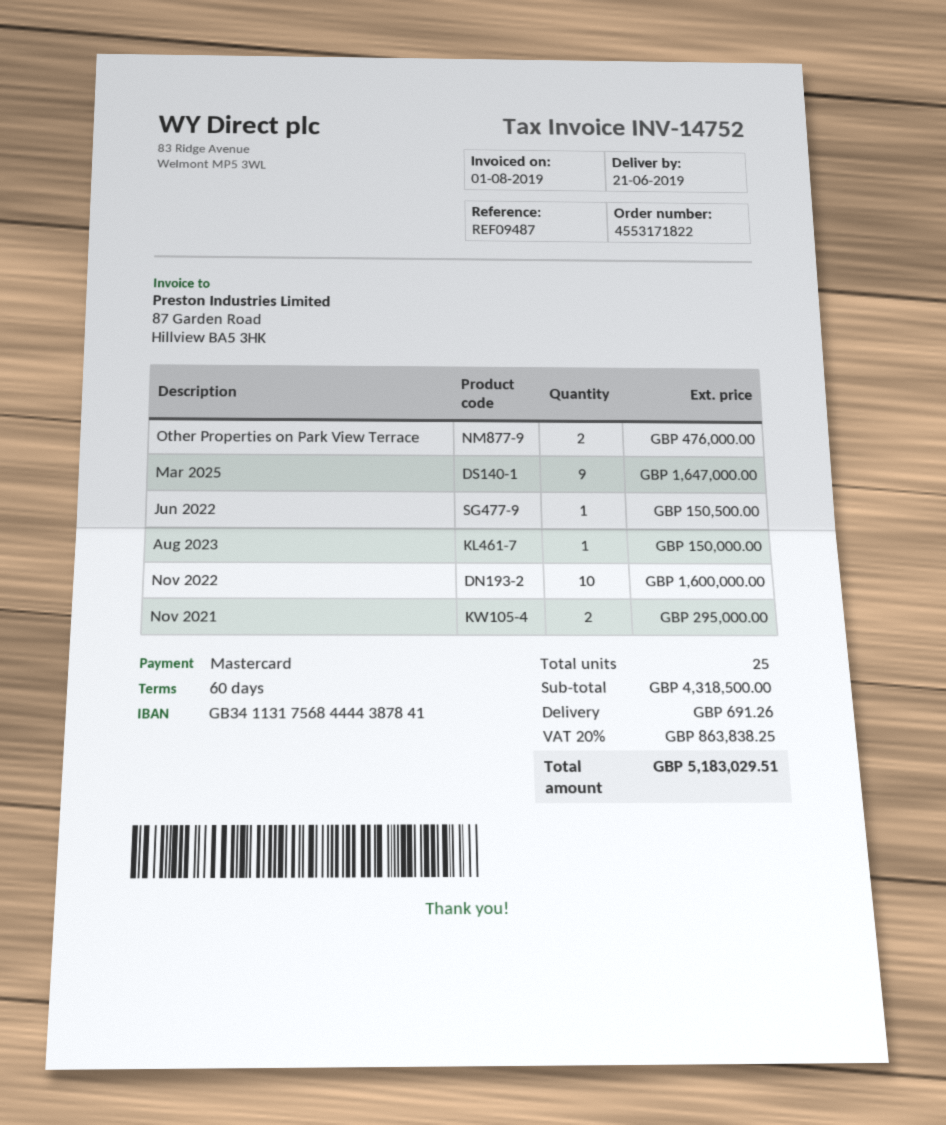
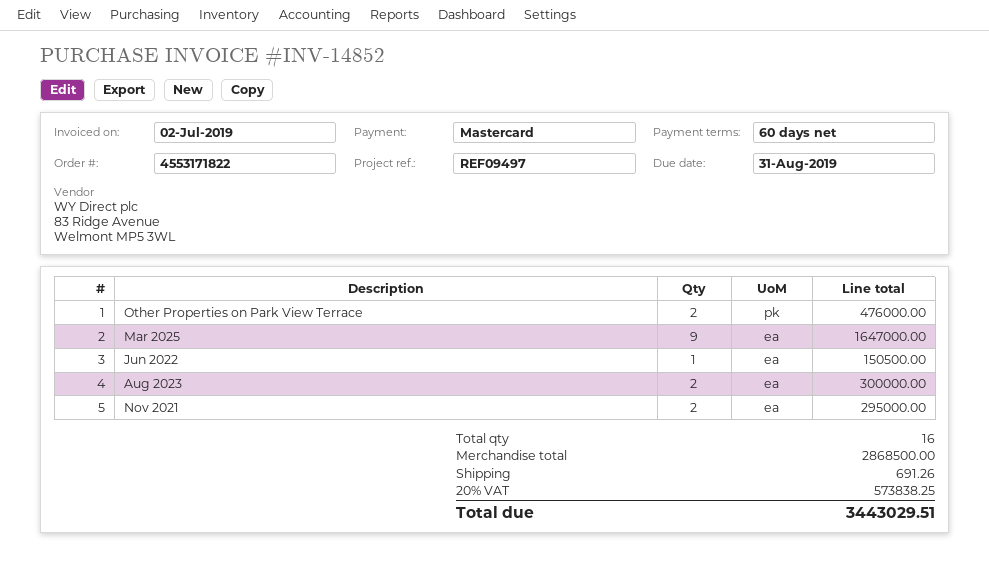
invoice number: INV-14752 -> INV-14852
invoice date: 2019-08-01 -> 2019-07-02
reference: REF09487 -> REF09497
Aug 2023: 1 for 150000.00 -> 2 for 300000.00
Nov 2022: 10 for 1600000.00 -> none
total quantity: 25 -> 16
subtotal: 4318500.00 -> 2868500.00
tax: 20% = 863838.25 -> 20% = 573838.25
total: 5183029.51 -> 3443029.51

